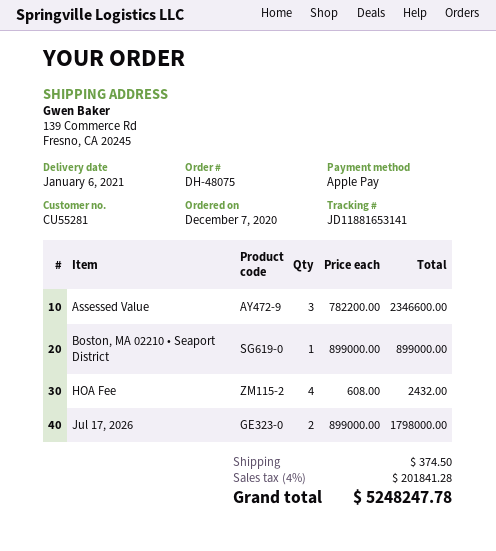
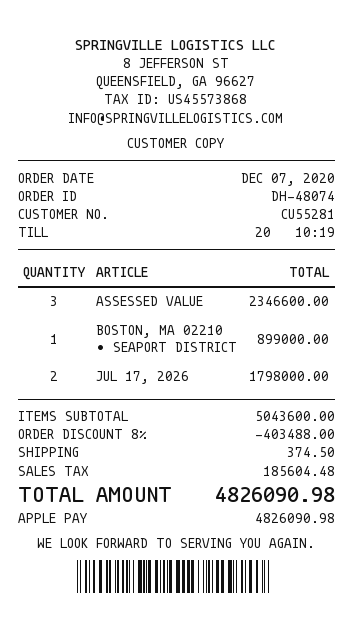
order number: DH-48075 -> DH-48074
HOA Fee: 4 for 2432.00 -> none
discount: none -> 8% = 403488.00
tax: 201841.28 -> 185604.48
total: 5248247.78 -> 4826090.98

